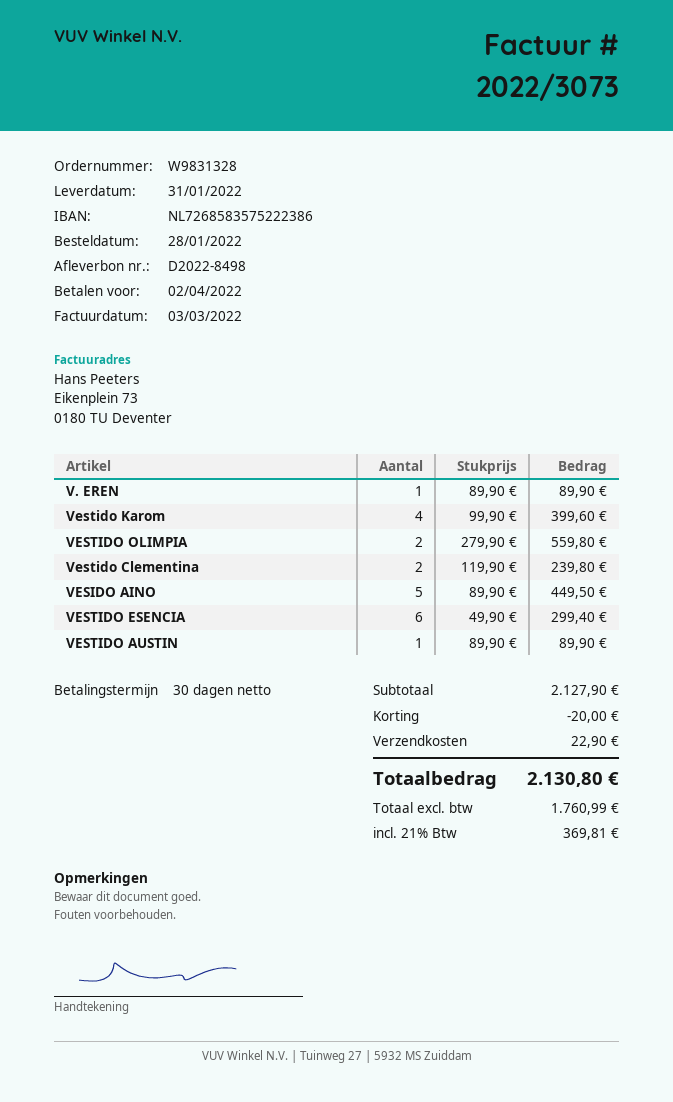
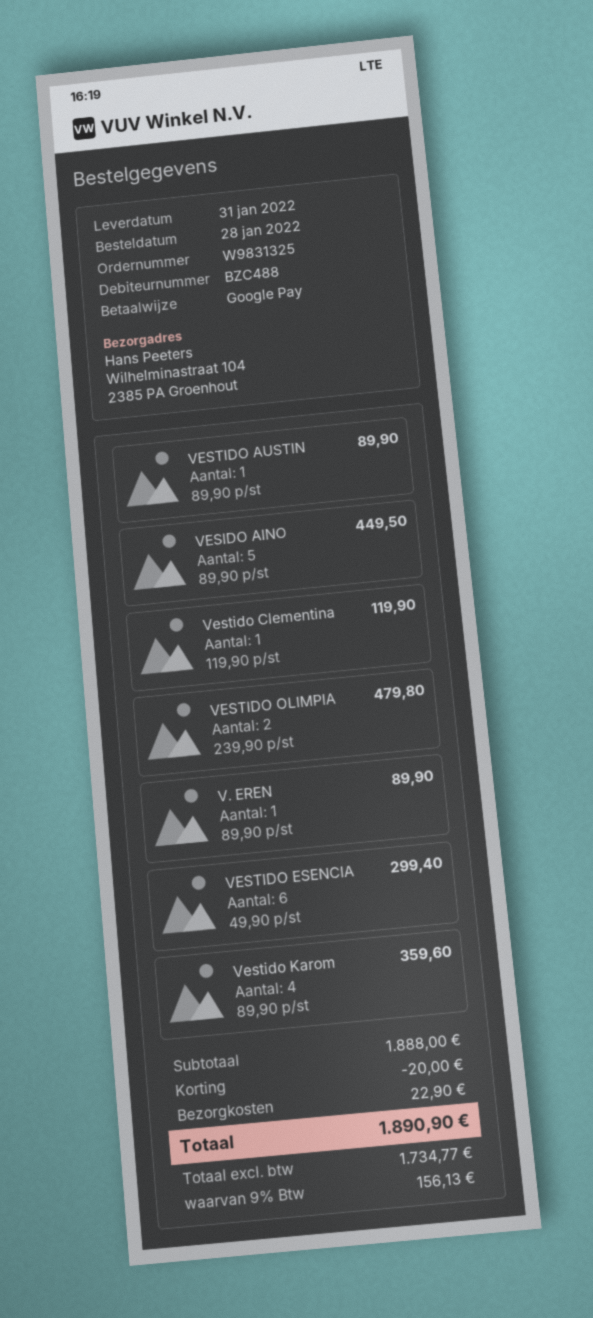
order number: W9831328 -> W9831325
Vestido Karom: 4 x 99.90 = 399.60 -> 4 x 89.90 = 359.60
VESTIDO OLIMPIA: 2 x 279.90 = 559.80 -> 2 x 239.90 = 479.80
Vestido Clementina: 2 x 119.90 = 239.80 -> 1 x 119.90 = 119.90
subtotal: 2127.90 -> 1888.00
net: 1760.99 -> 1734.77
tax: 21% = 369.81 -> 9% = 156.13
total: 2130.80 -> 1890.90

